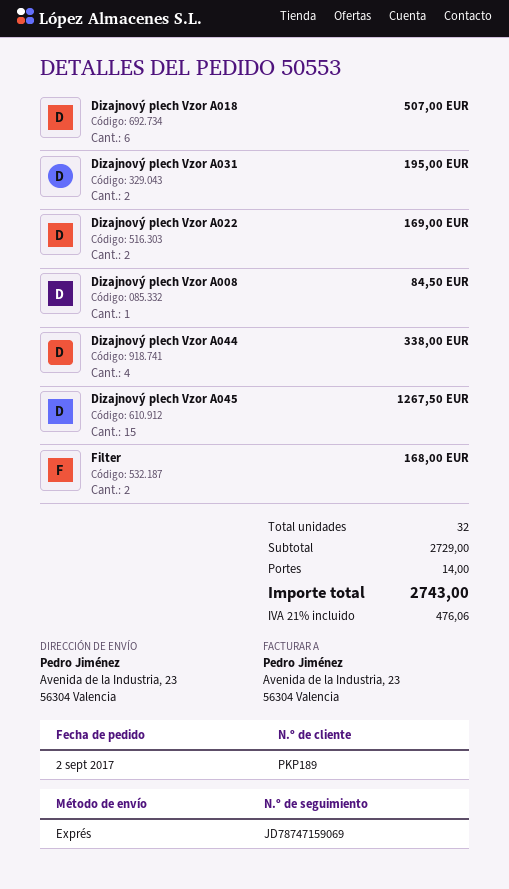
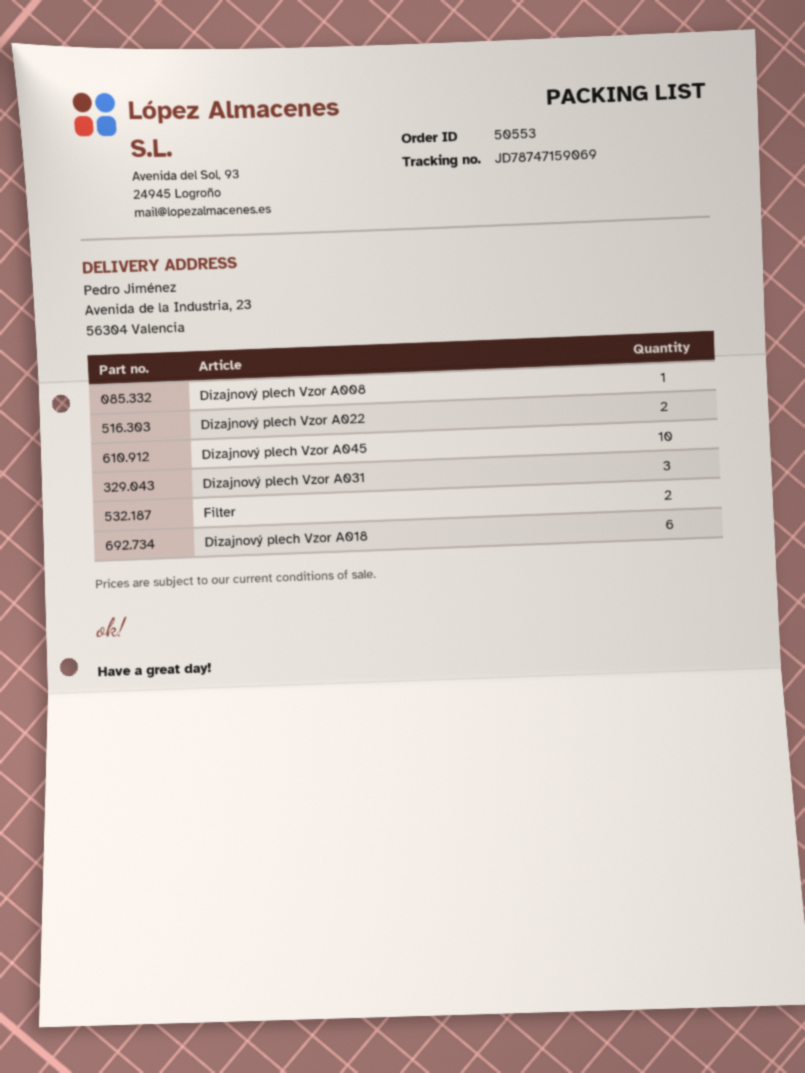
Dizajnový plech Vzor A031: 2 -> 3
Dizajnový plech Vzor A044: 4 -> none
Dizajnový plech Vzor A045: 15 -> 10

